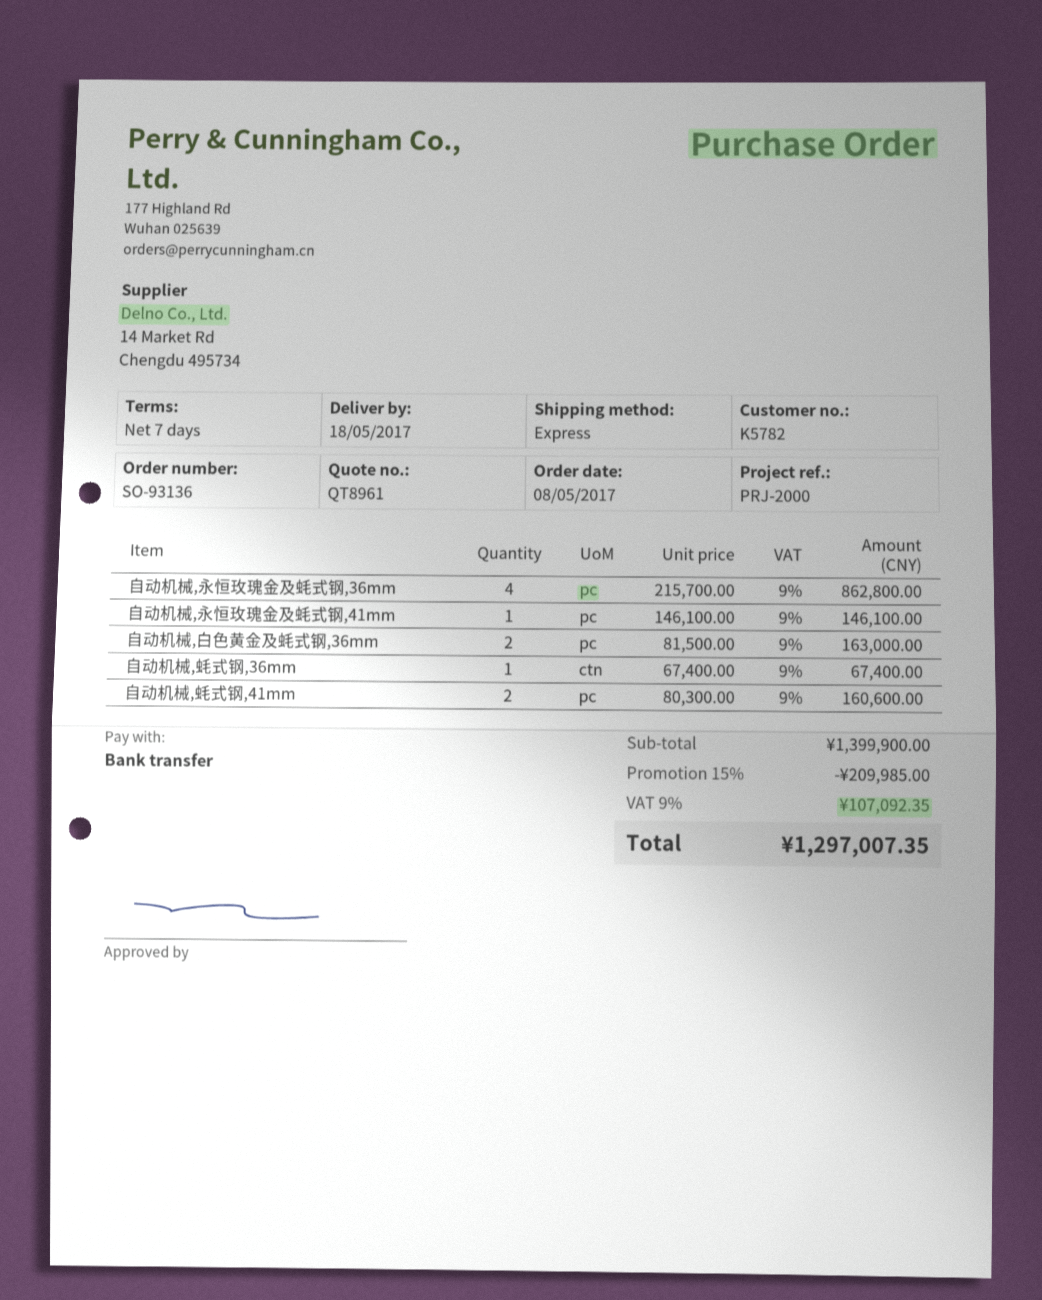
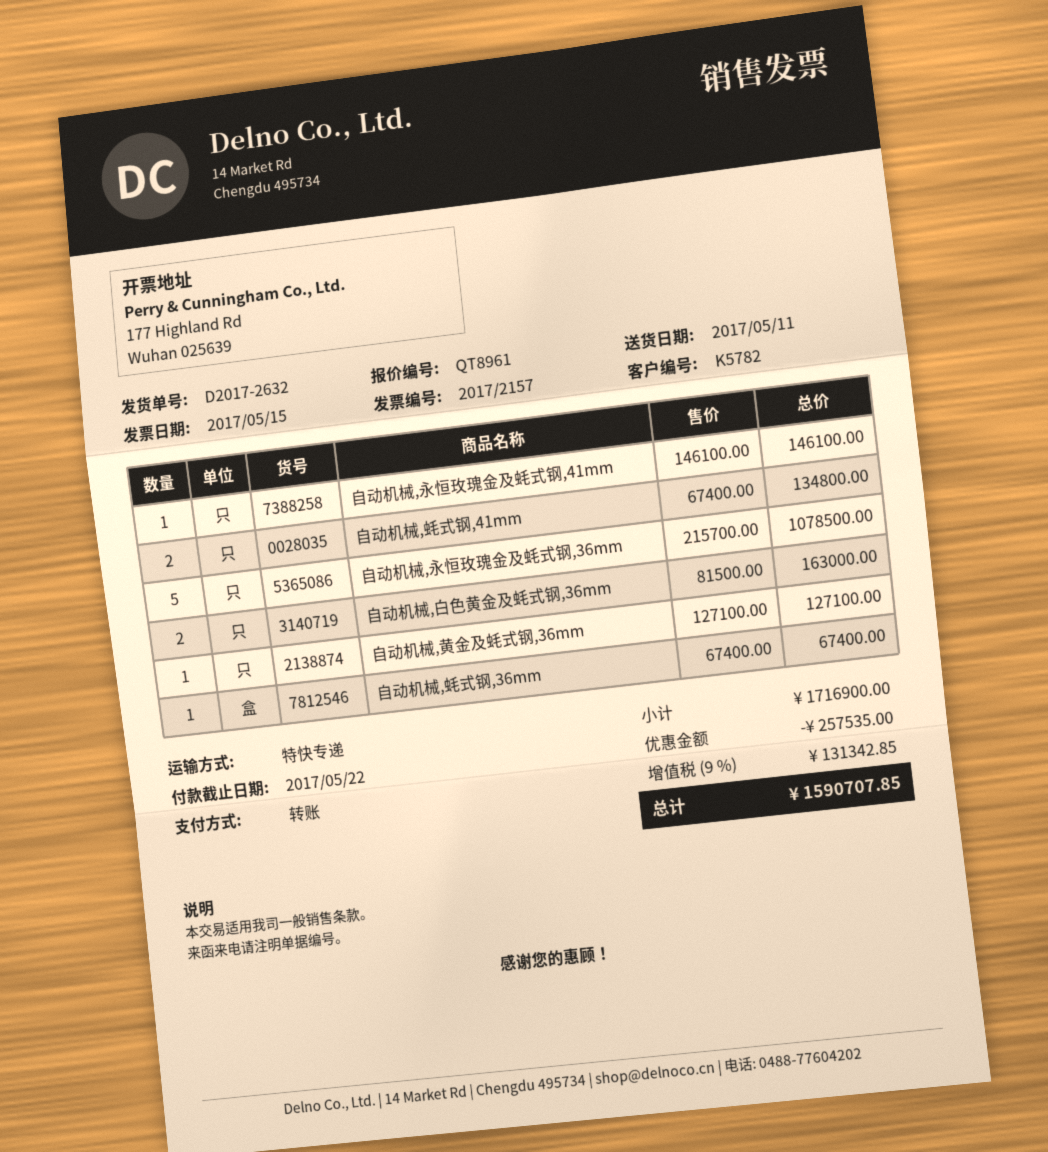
delivery date: 2017-05-18 -> 2017-05-11
自动机械,永恒玫瑰金及蚝式钢,36mm: 4 x 215700.00 = 862800.00 -> 5 x 215700.00 = 1078500.00
自动机械,蚝式钢,41mm: 2 x 80300.00 = 160600.00 -> 2 x 67400.00 = 134800.00
自动机械,黄金及蚝式钢,36mm: none -> 1 x 127100.00 = 127100.00
subtotal: 1399900.00 -> 1716900.00
discount: 209985.00 -> 257535.00
tax: 9% = 107092.35 -> 9% = 131342.85
total: 1297007.35 -> 1590707.85

